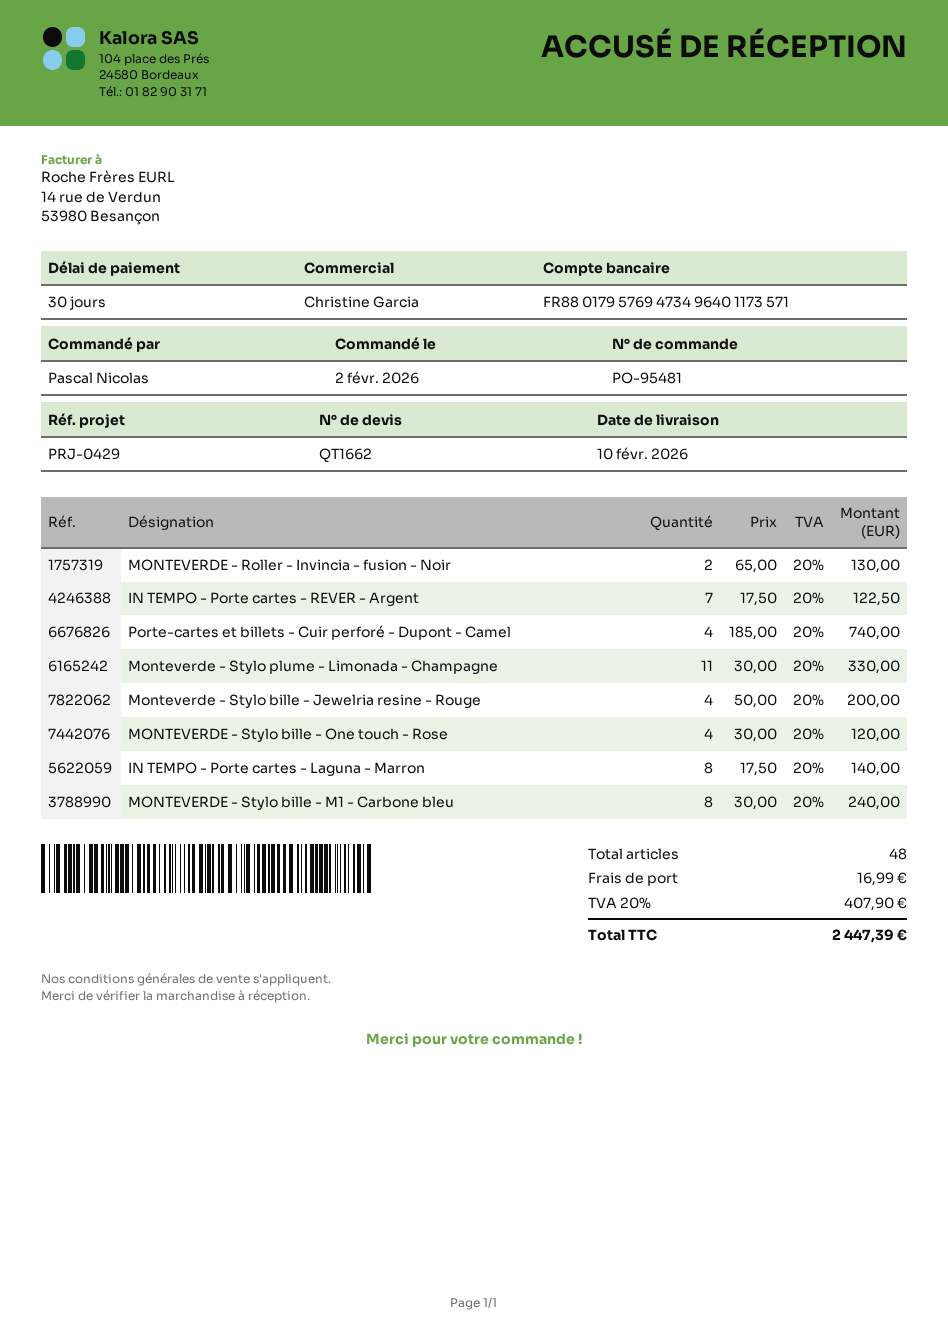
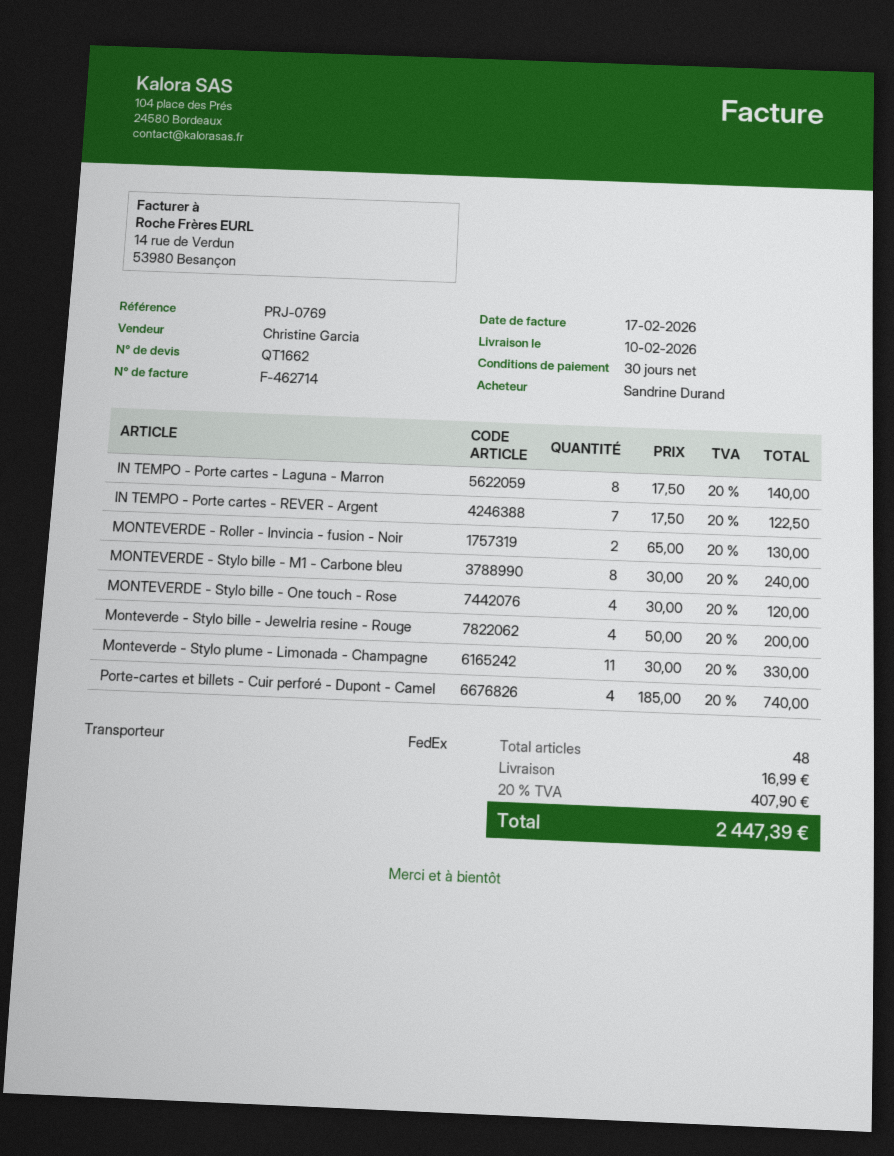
reference: PRJ-0429 -> PRJ-0769
ordered by: Pascal Nicolas -> Sandrine Durand

